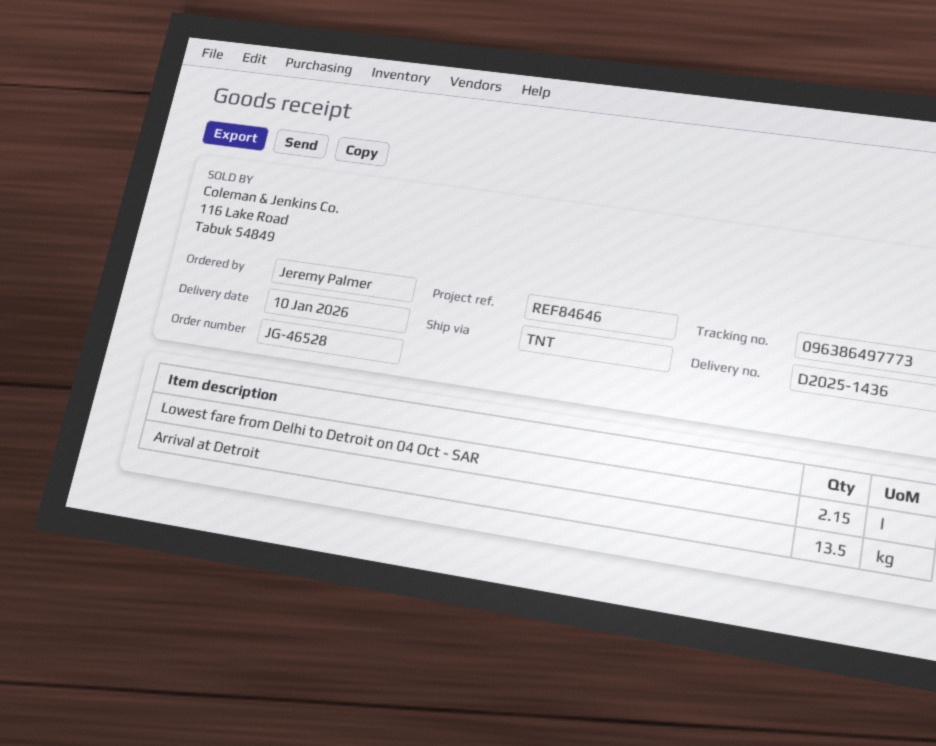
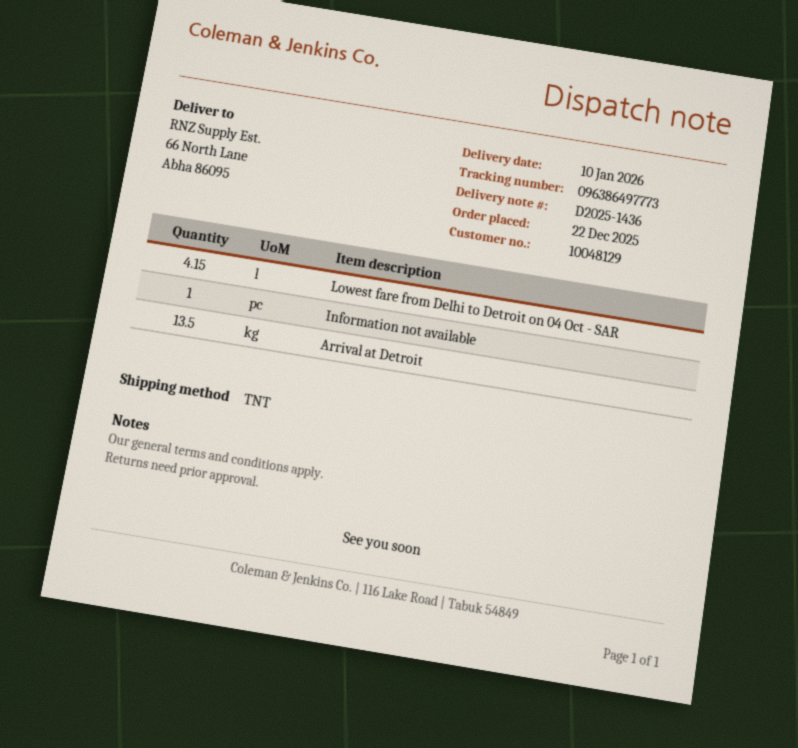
Lowest fare from Delhi to Detroit on 04 Oct - SAR: 2.15 -> 4.15
Information not available: none -> 1

